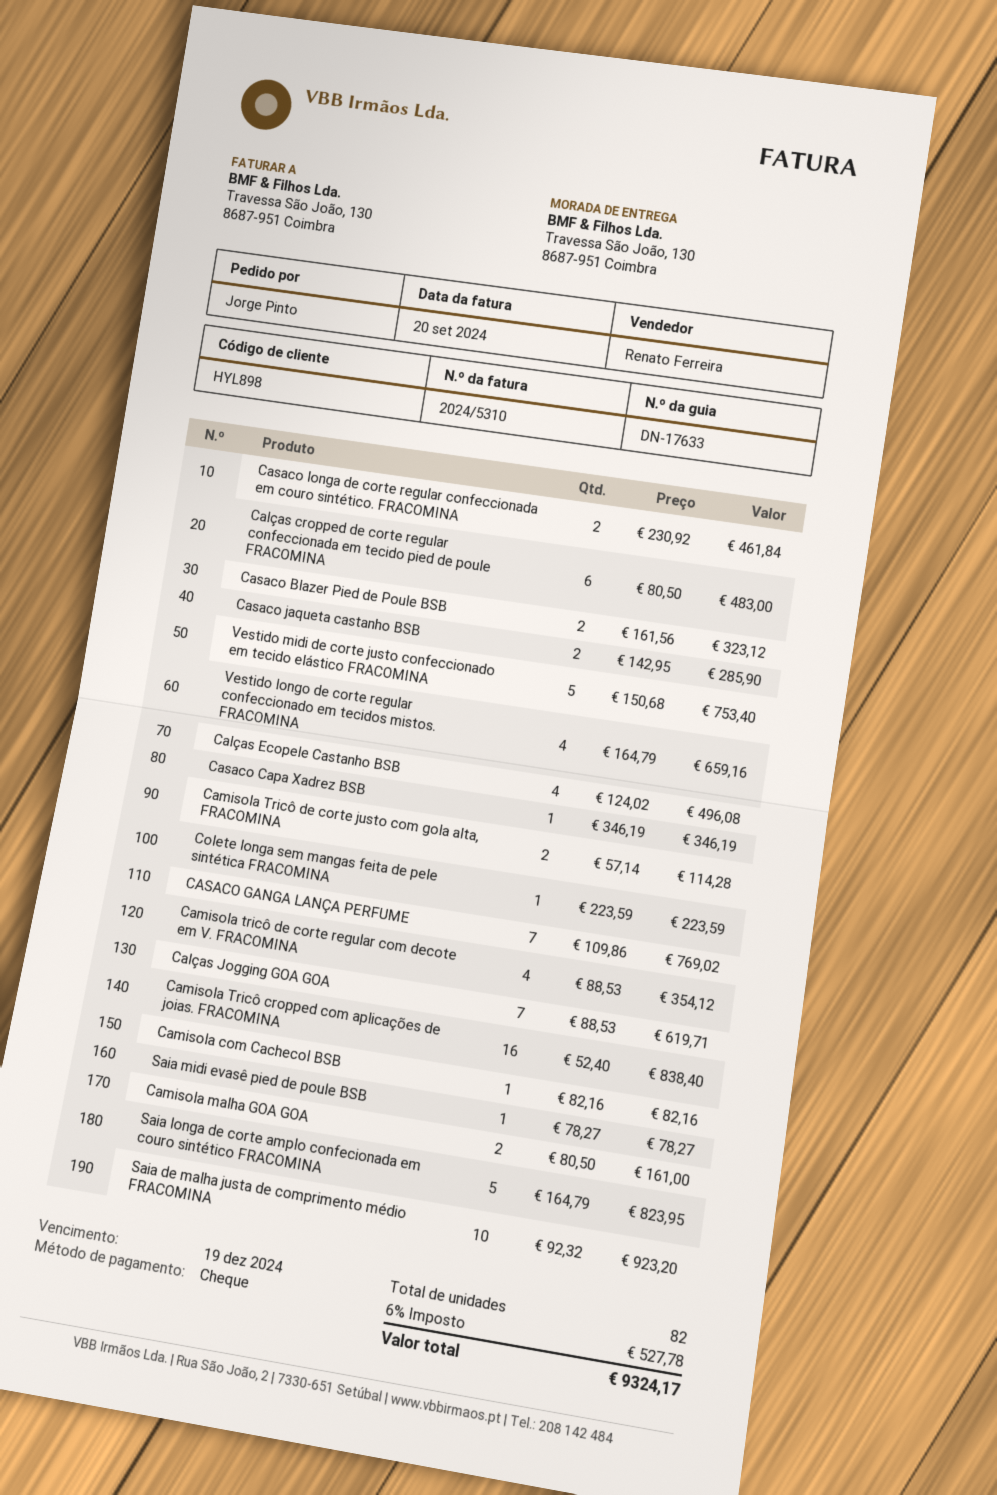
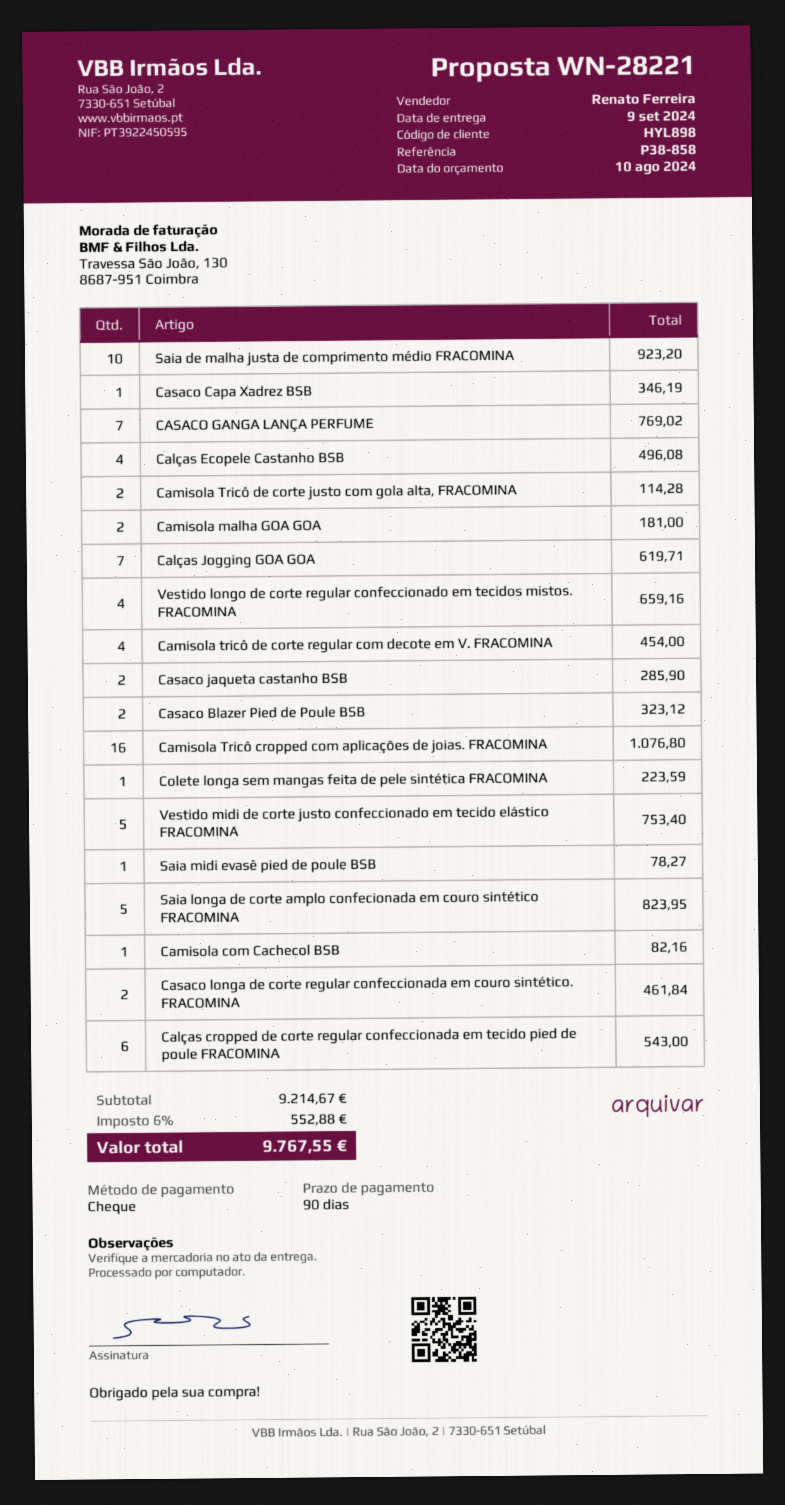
Calças cropped de corte regular confeccionada em tecido pied de poule FRACOMINA: 6 for 483.00 -> 6 for 543.00
Camisola tricô de corte regular com decote em V. FRACOMINA: 4 for 354.12 -> 4 for 454.00
Camisola Tricô cropped com aplicações de joias. FRACOMINA: 16 for 838.40 -> 16 for 1076.80
Camisola malha GOA GOA: 2 for 161.00 -> 2 for 181.00
tax: 6% = 527.78 -> 6% = 552.88
total: 9324.17 -> 9767.55

